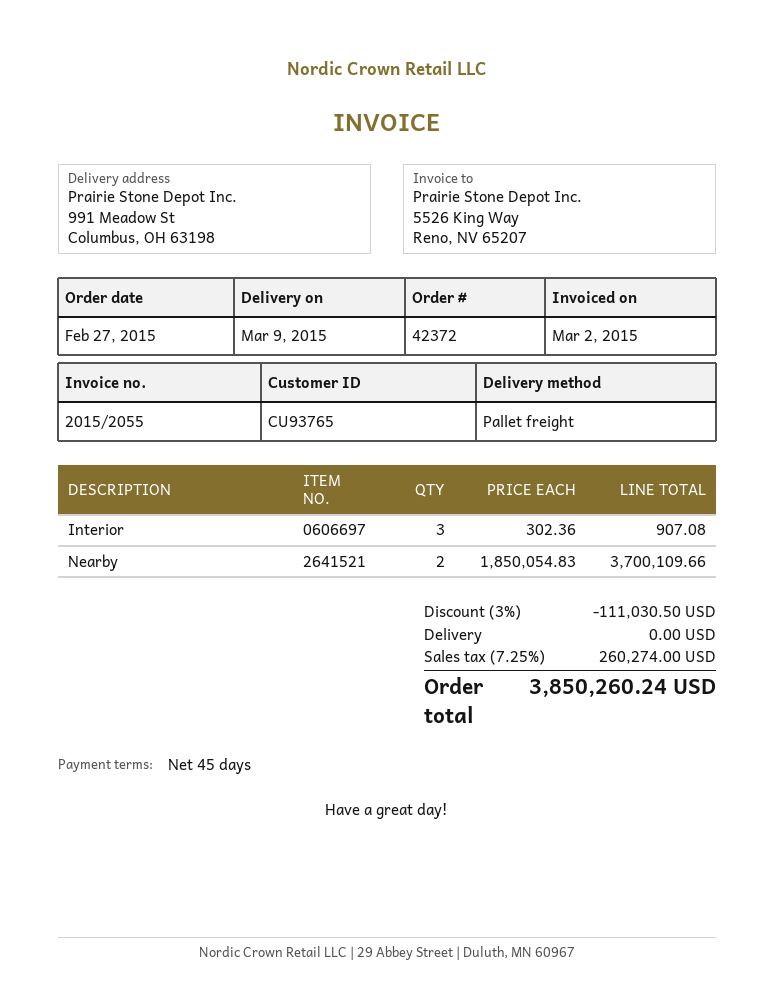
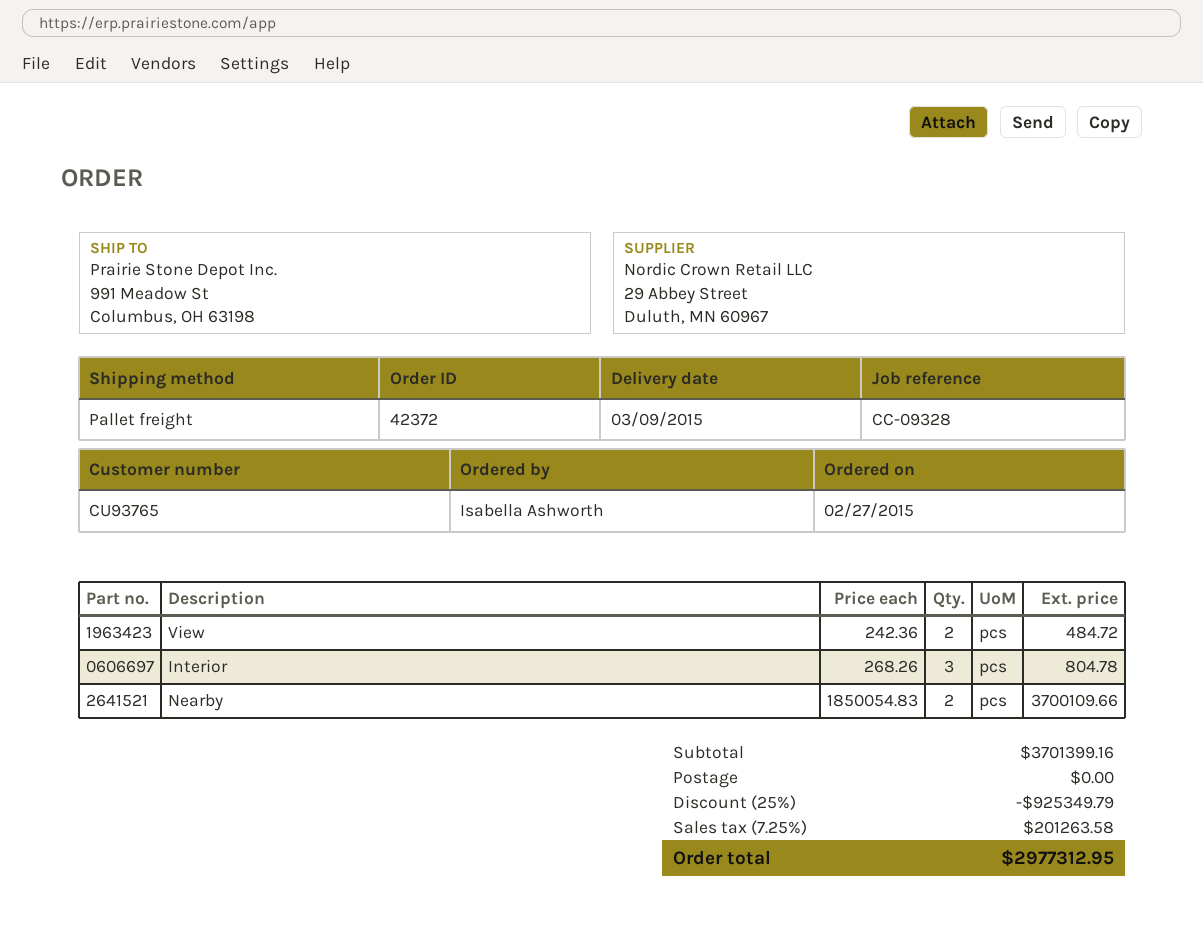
Interior: 3 x 302.36 = 907.08 -> 3 x 268.26 = 804.78
View: none -> 2 x 242.36 = 484.72
discount: 3% = 111030.50 -> 25% = 925349.79
tax: 7.25% = 260274.00 -> 7.25% = 201263.58
total: 3850260.24 -> 2977312.95

